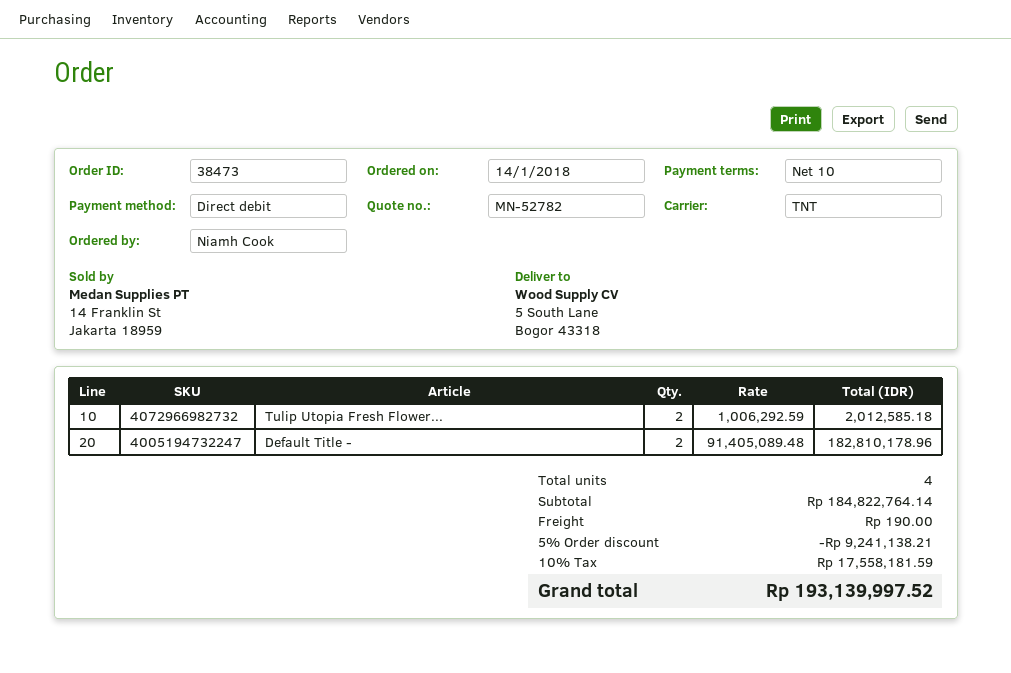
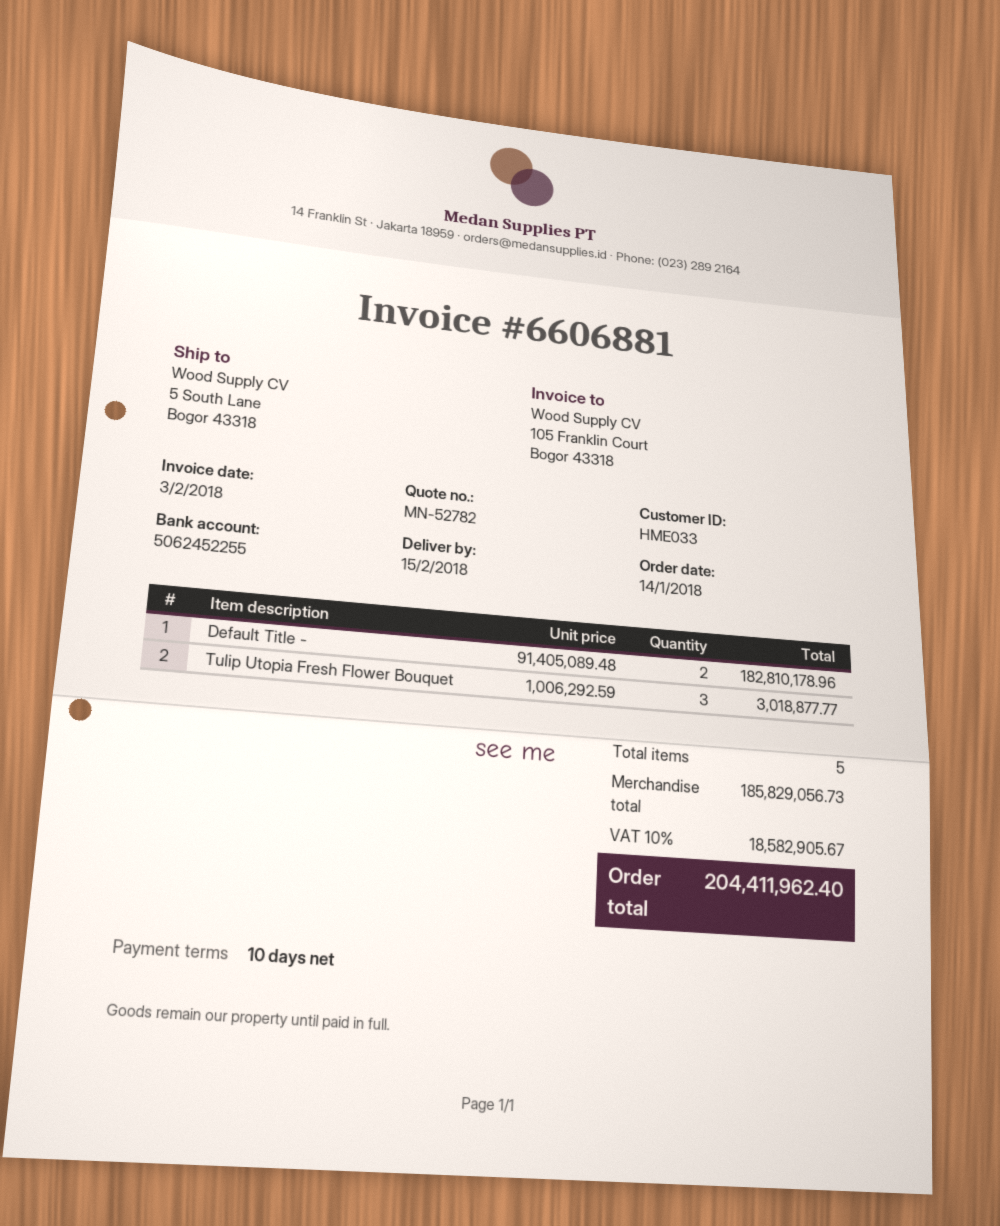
Tulip Utopia Fresh Flower...: 2 x 1006292.59 = 2012585.18 -> 3 x 1006292.59 = 3018877.77
total quantity: 4 -> 5
subtotal: 184822764.14 -> 185829056.73
discount: 5% = 9241138.21 -> none
shipping: 190.00 -> none
tax: 10% = 17558181.59 -> 10% = 18582905.67
total: 193139997.52 -> 204411962.40

